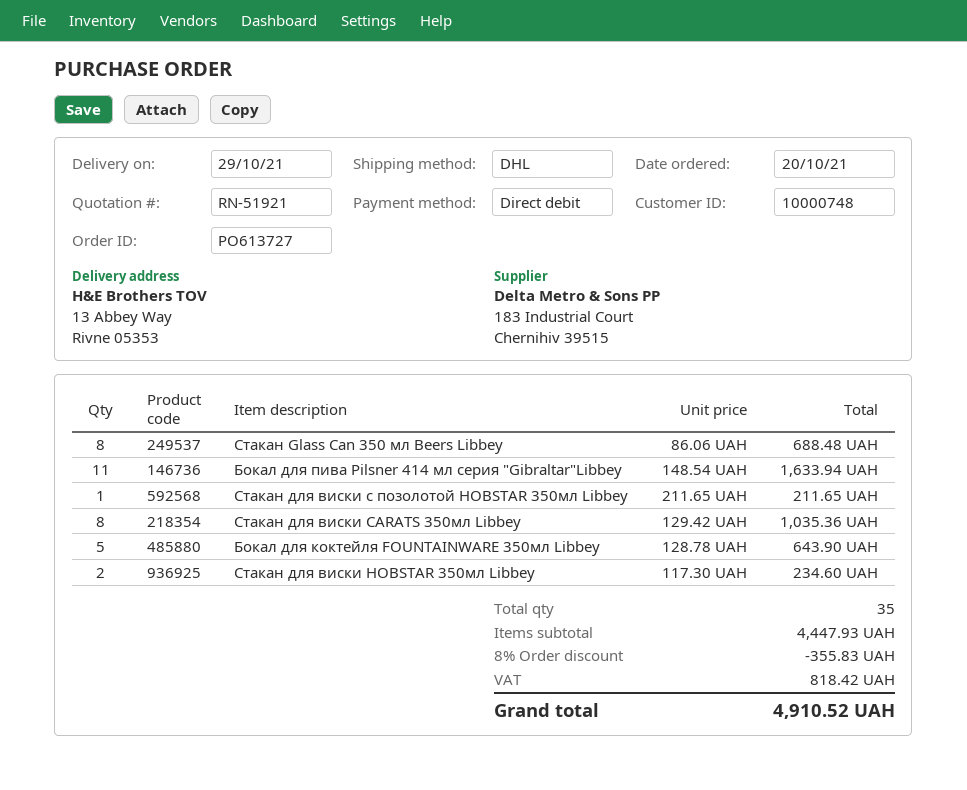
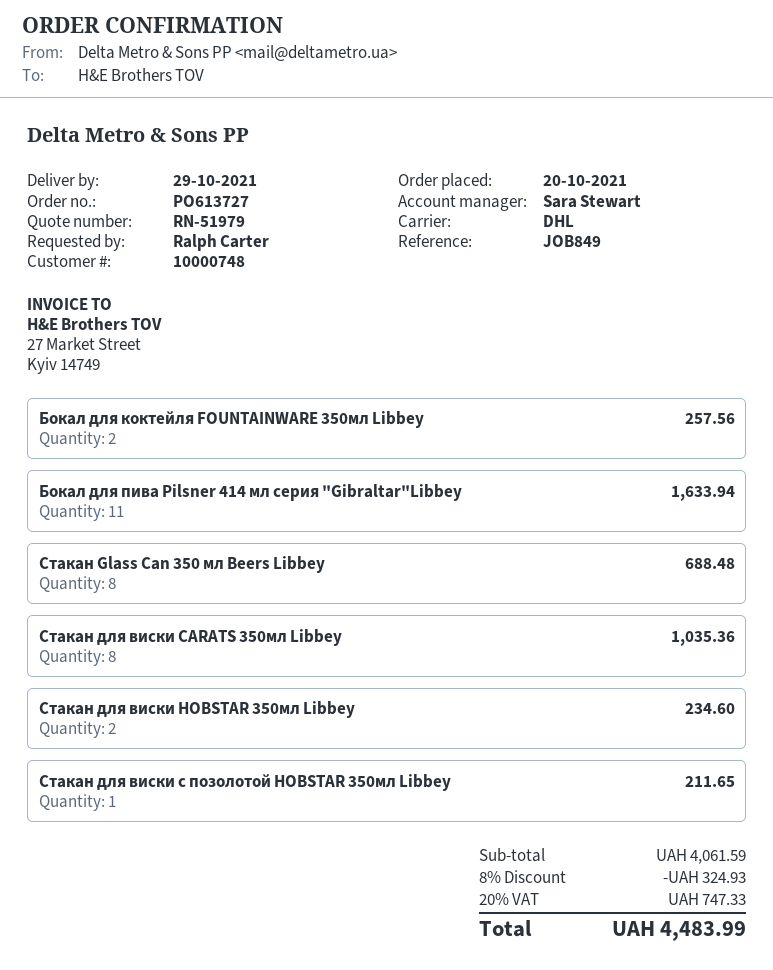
quote number: RN-51921 -> RN-51979
Бокал для коктейля FOUNTAINWARE 350мл Libbey: 5 for 643.90 -> 2 for 257.56
subtotal: 4447.93 -> 4061.59
discount: 8% = 355.83 -> 8% = 324.93
tax: 818.42 -> 747.33
total: 4910.52 -> 4483.99

